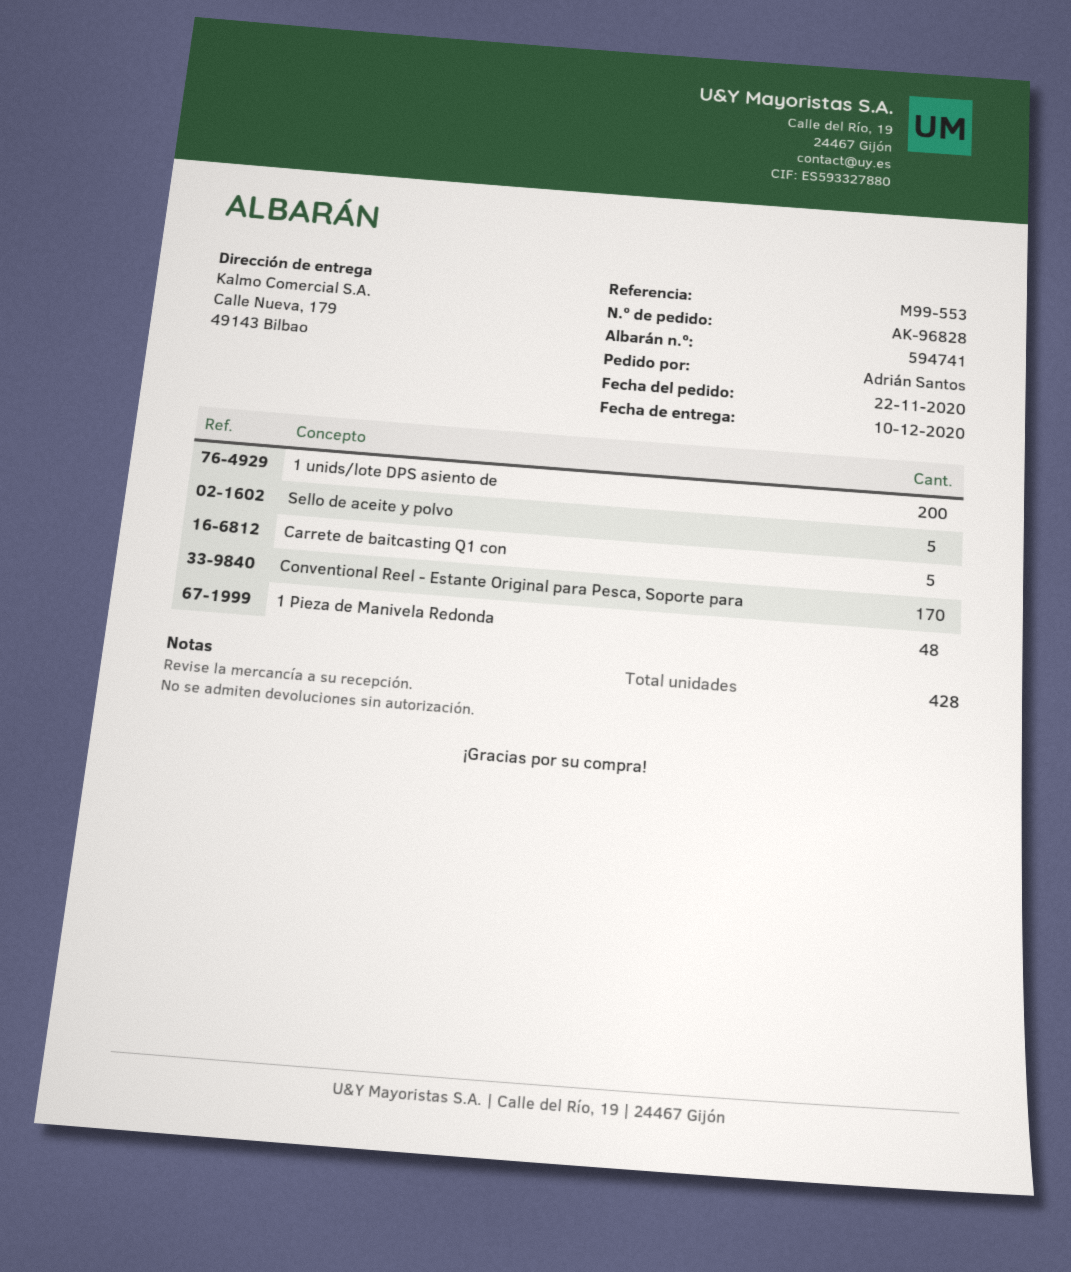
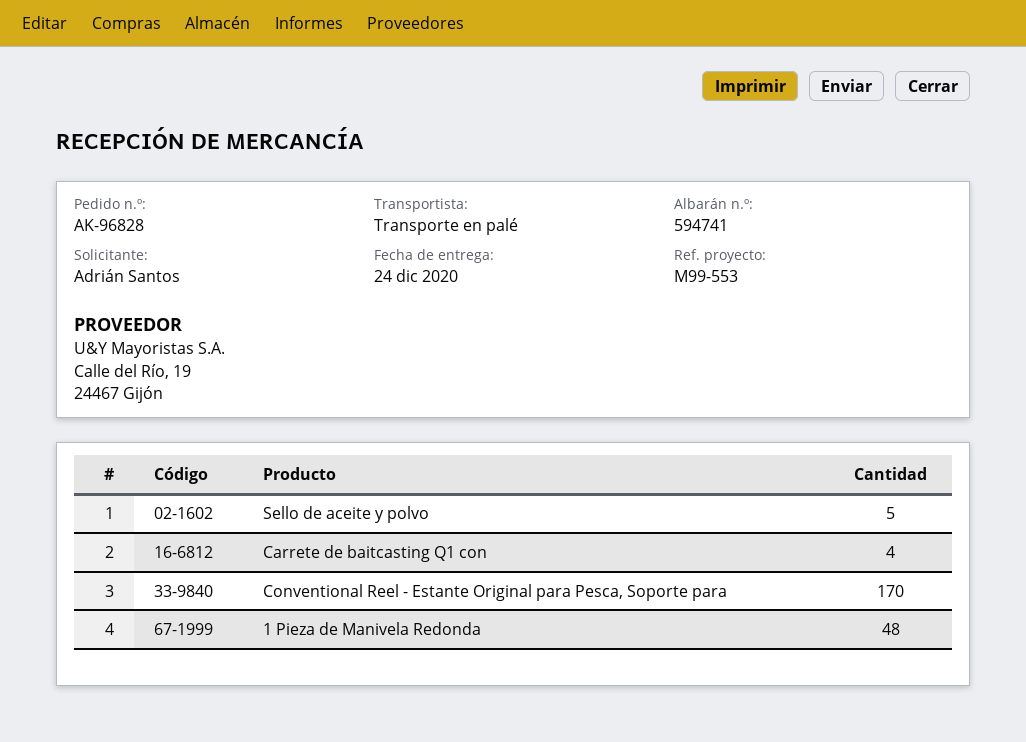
delivery date: 2020-12-10 -> 2020-12-24
1 unids/lote DPS asiento de: 200 -> none
Carrete de baitcasting Q1 con: 5 -> 4

